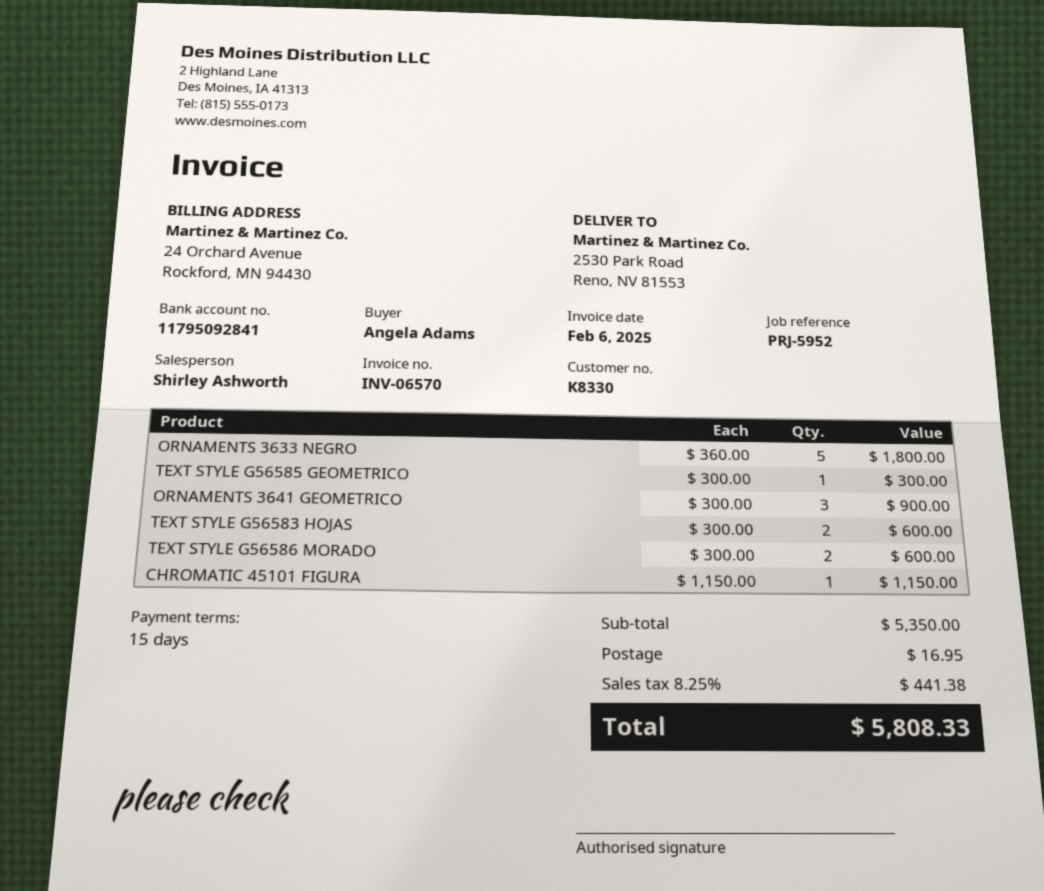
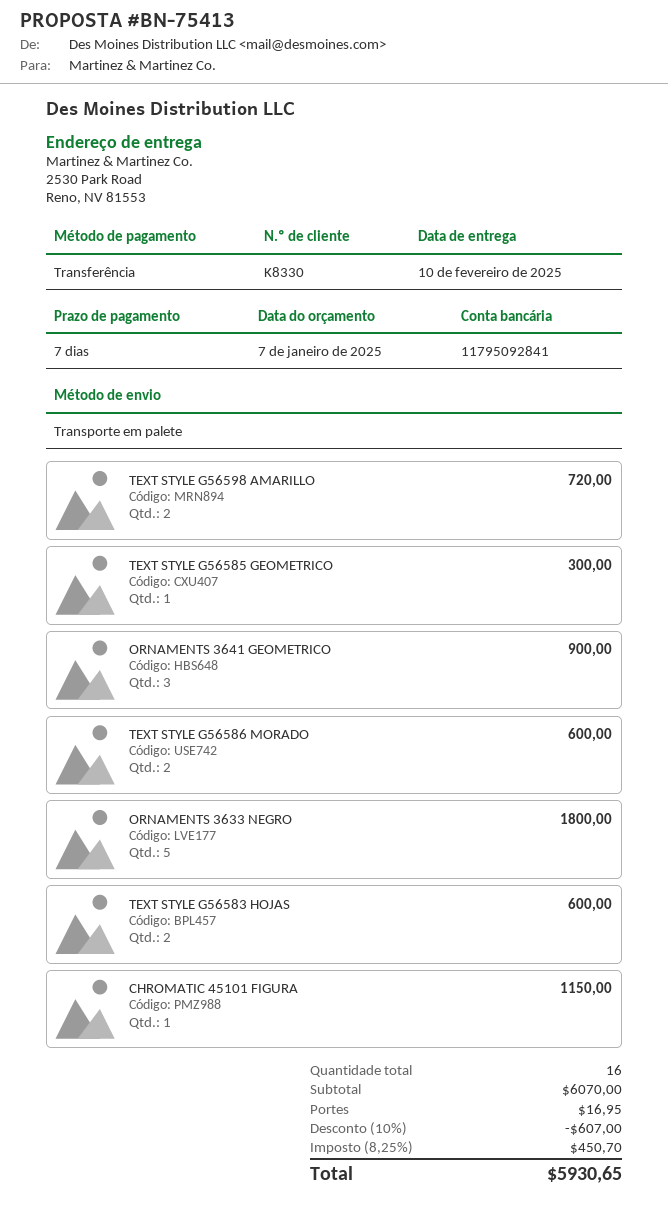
payment terms: 15 days -> 7 days
TEXT STYLE G56598 AMARILLO: none -> 2 for 720.00
subtotal: 5350.00 -> 6070.00
discount: none -> 10% = 607.00
tax: 8.25% = 441.38 -> 8.25% = 450.70
total: 5808.33 -> 5930.65

